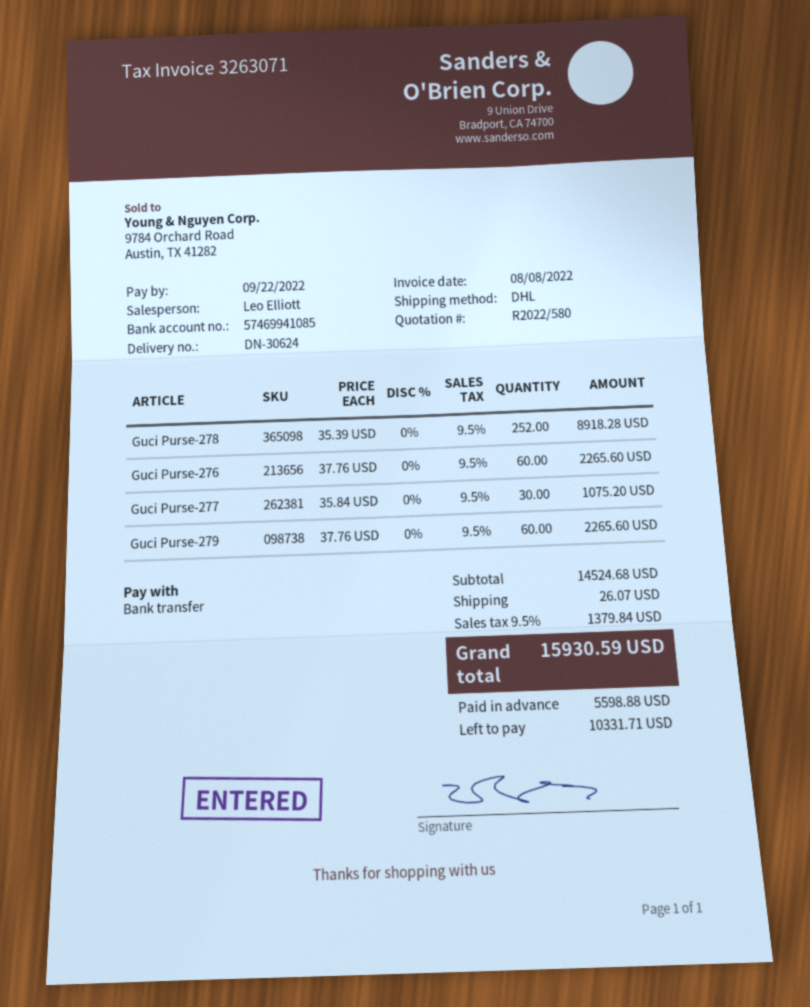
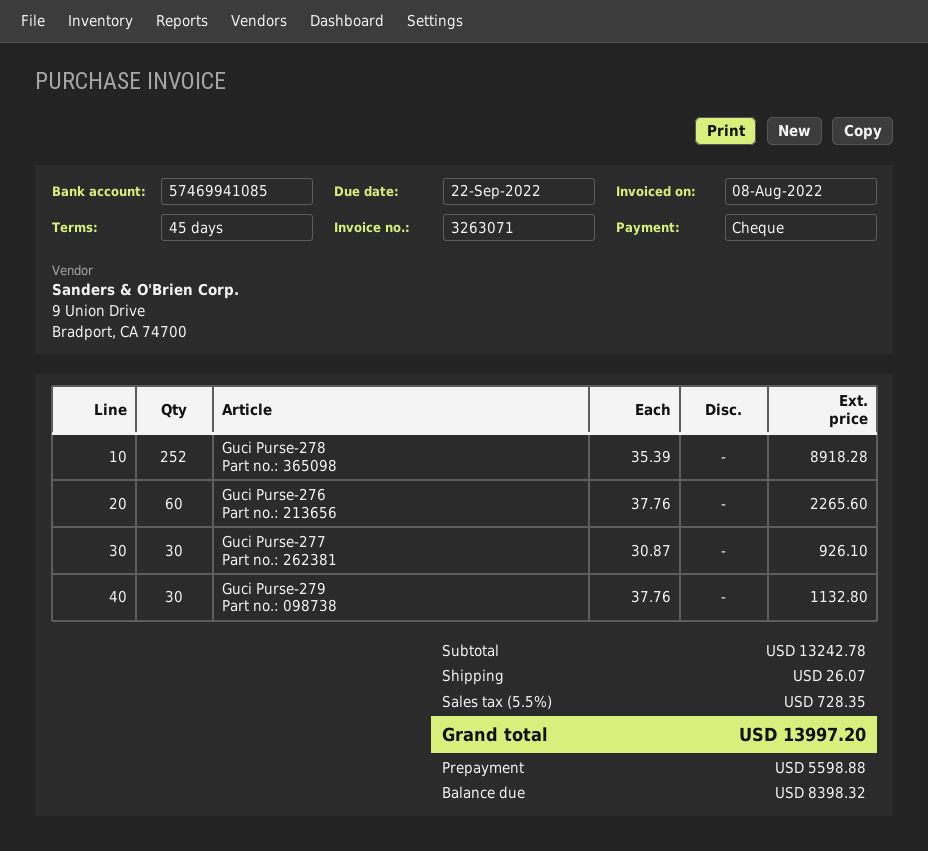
payment method: bank transfer -> cheque
Guci Purse-277: 30 x 35.84 = 1075.20 -> 30 x 30.87 = 926.10
Guci Purse-279: 60 x 37.76 = 2265.60 -> 30 x 37.76 = 1132.80
subtotal: 14524.68 -> 13242.78
tax: 9.5% = 1379.84 -> 5.5% = 728.35
total: 15930.59 -> 13997.20
balance: 10331.71 -> 8398.32

